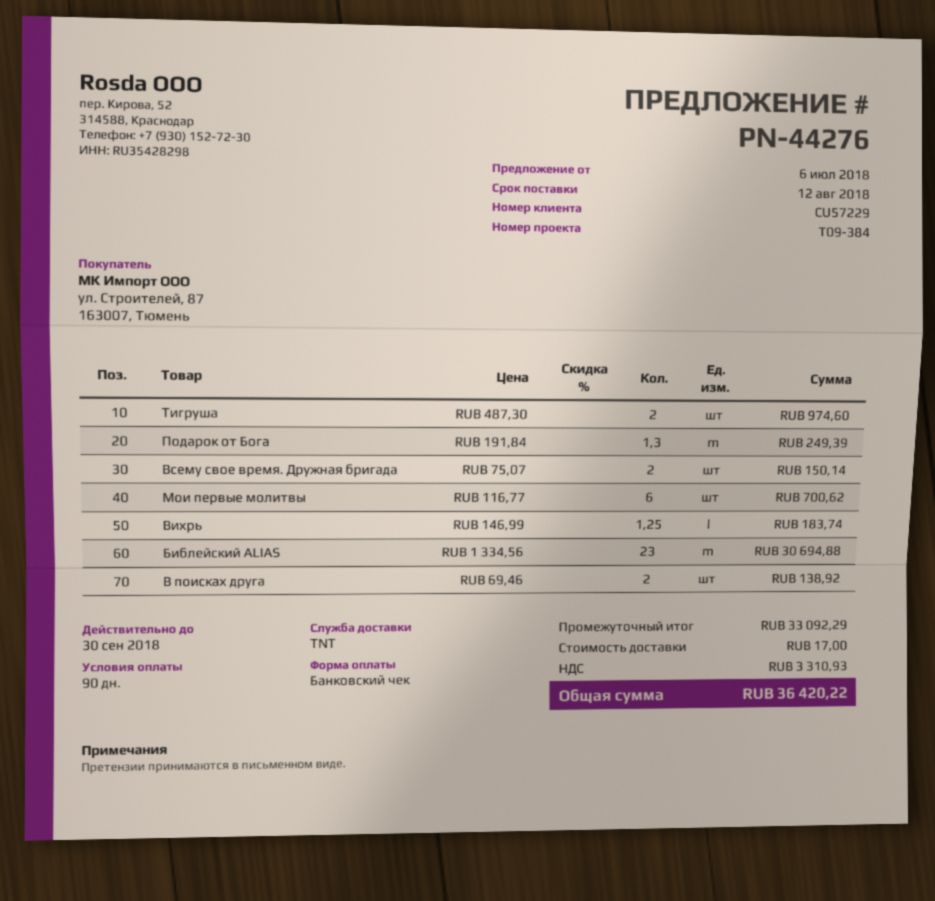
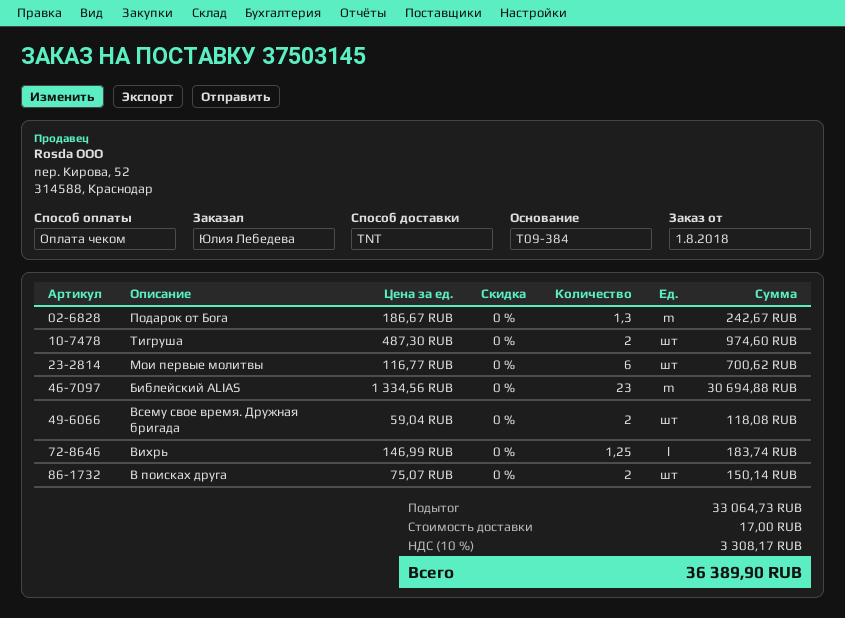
Подарок от Бога: 1.3 x 191.84 = 249.39 -> 1.3 x 186.67 = 242.67
Всему свое время. Дружная бригада: 2 x 75.07 = 150.14 -> 2 x 59.04 = 118.08
В поисках друга: 2 x 69.46 = 138.92 -> 2 x 75.07 = 150.14
subtotal: 33092.29 -> 33064.73
tax: 3310.93 -> 3308.17
total: 36420.22 -> 36389.90

